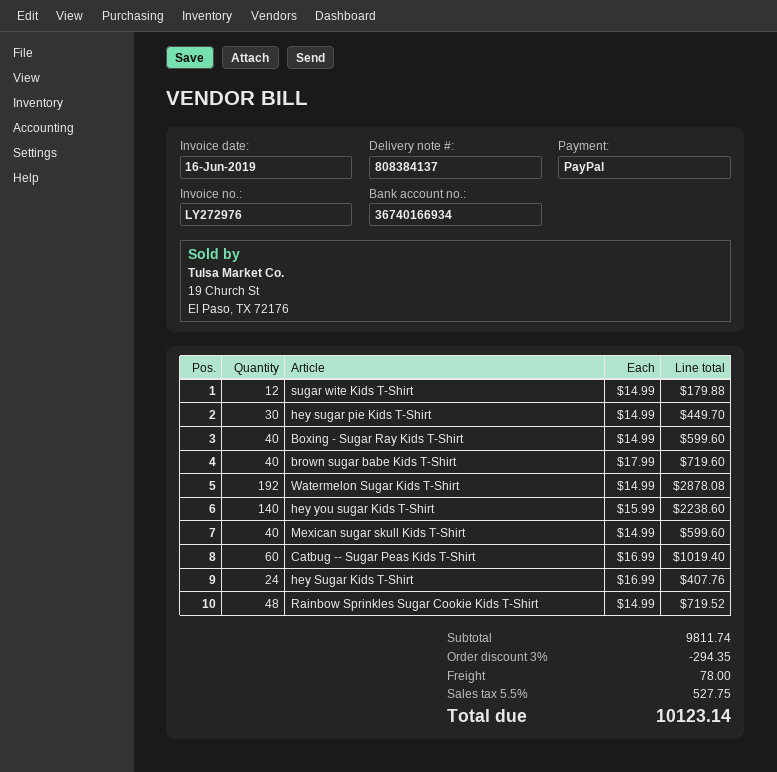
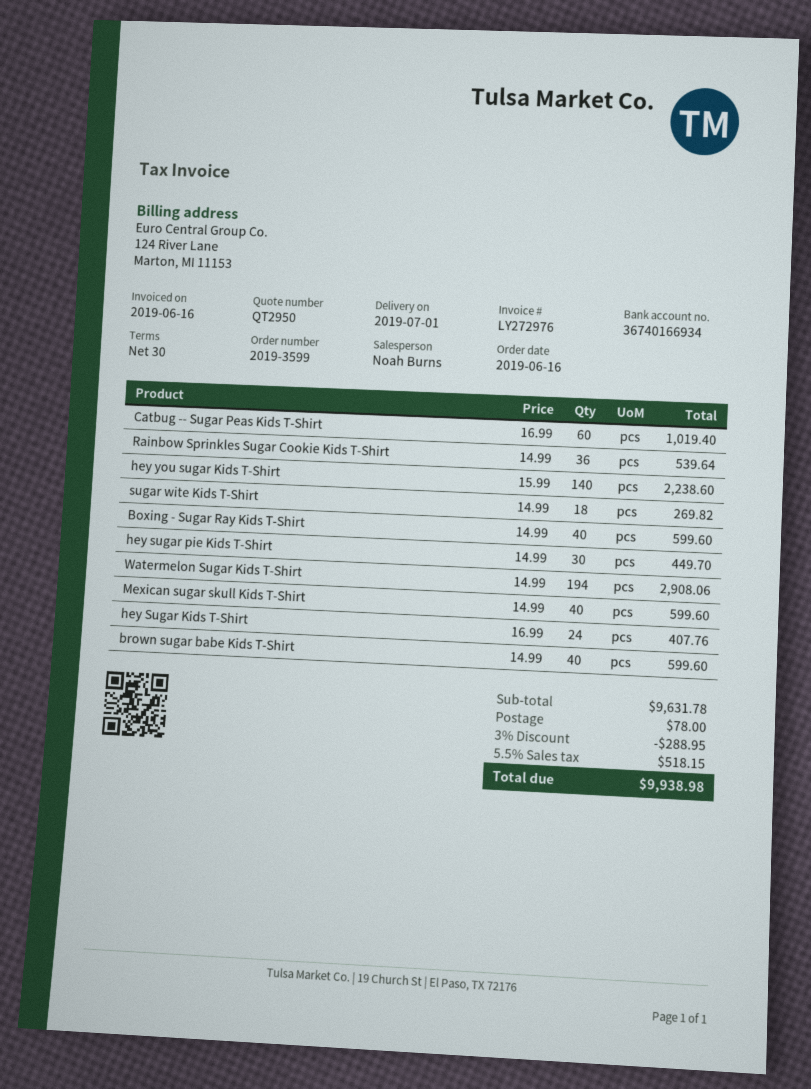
sugar wite Kids T-Shirt: 12 x 14.99 = 179.88 -> 18 x 14.99 = 269.82
brown sugar babe Kids T-Shirt: 40 x 17.99 = 719.60 -> 40 x 14.99 = 599.60
Watermelon Sugar Kids T-Shirt: 192 x 14.99 = 2878.08 -> 194 x 14.99 = 2908.06
Rainbow Sprinkles Sugar Cookie Kids T-Shirt: 48 x 14.99 = 719.52 -> 36 x 14.99 = 539.64
subtotal: 9811.74 -> 9631.78
discount: 3% = 294.35 -> 3% = 288.95
tax: 5.5% = 527.75 -> 5.5% = 518.15
total: 10123.14 -> 9938.98

